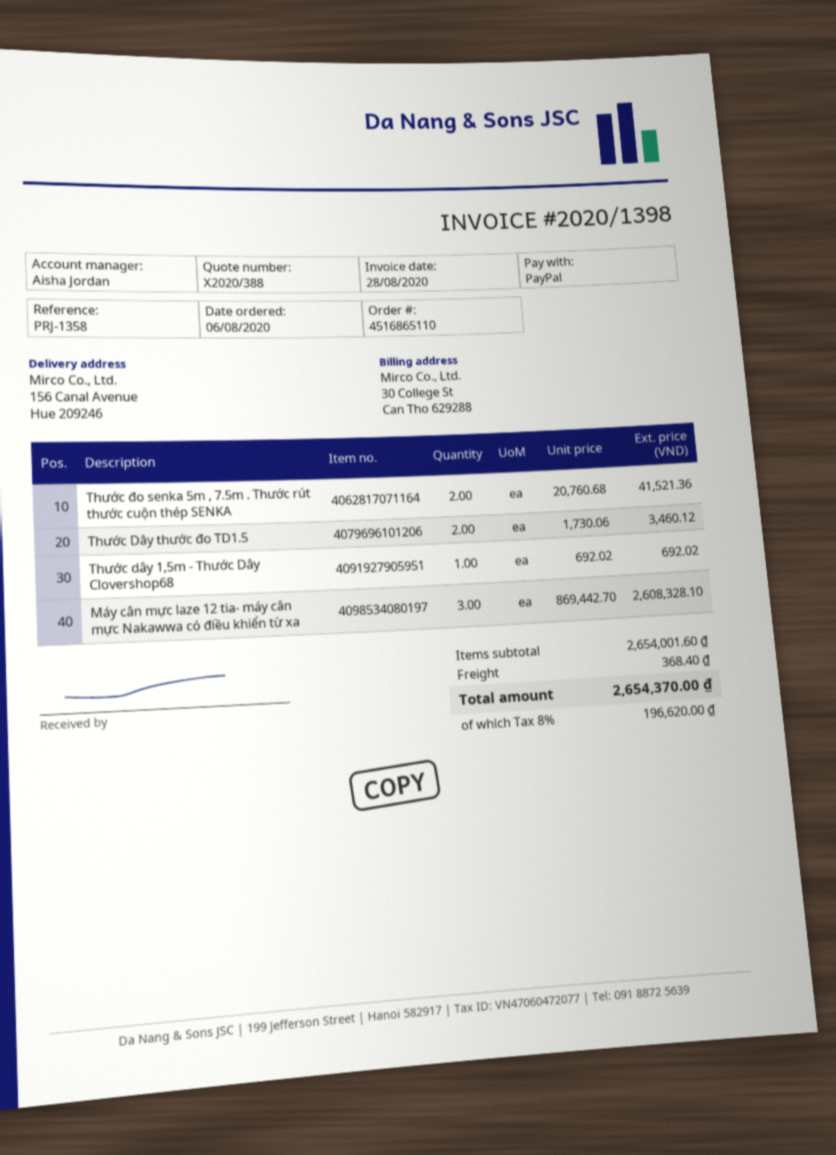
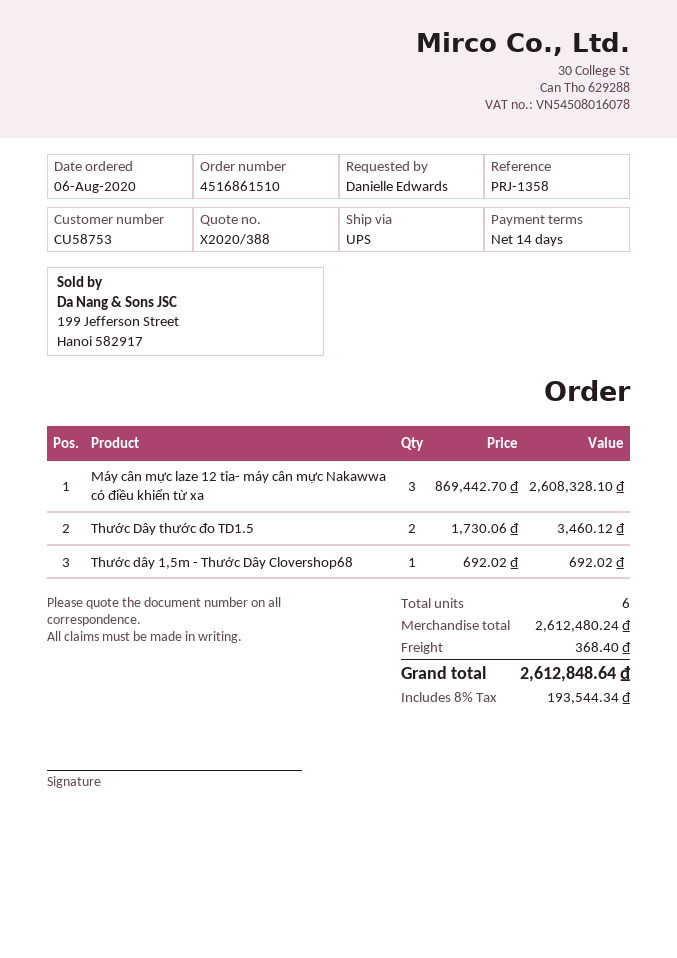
order number: 4516865110 -> 4516861510
Thước đo senka 5m , 7.5m . Thước rút thước cuộn thép SENKA: 2 x 20760.68 = 41521.36 -> none
subtotal: 2654001.60 -> 2612480.24
tax: 8% = 196620.00 -> 8% = 193544.34
total: 2654370.00 -> 2612848.64

